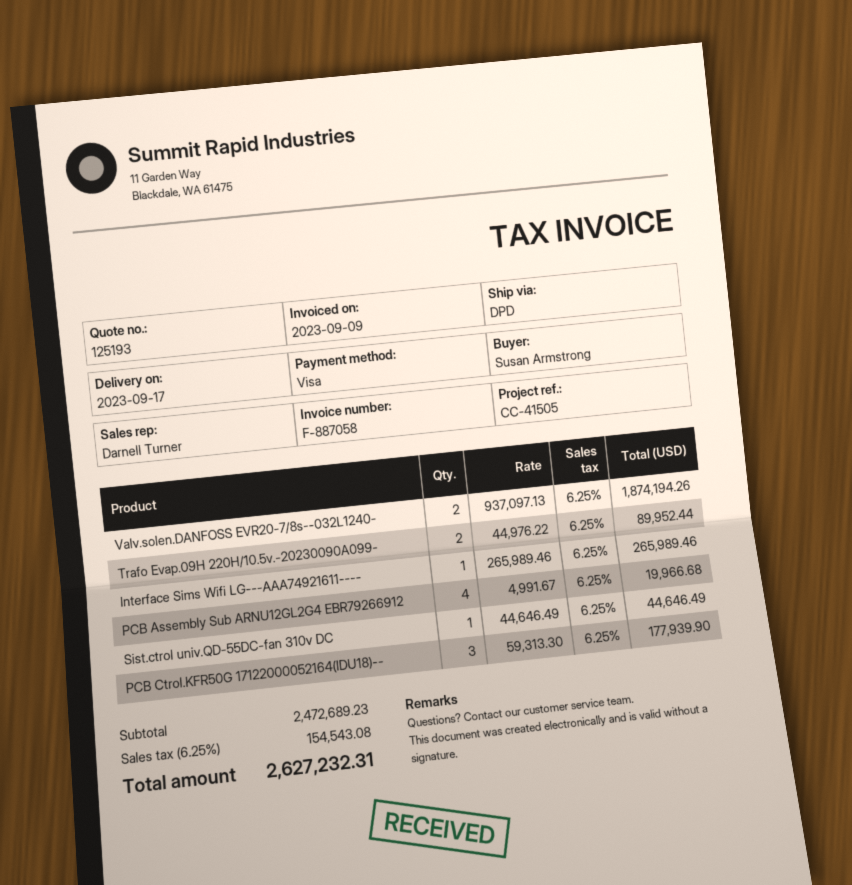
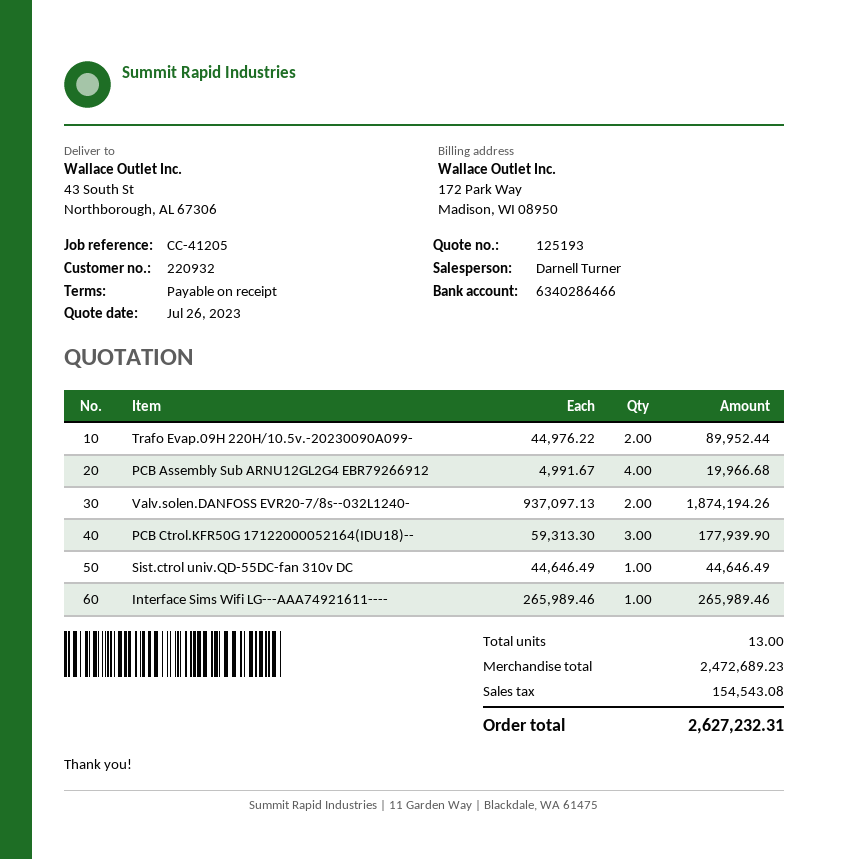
reference: CC-41505 -> CC-41205

